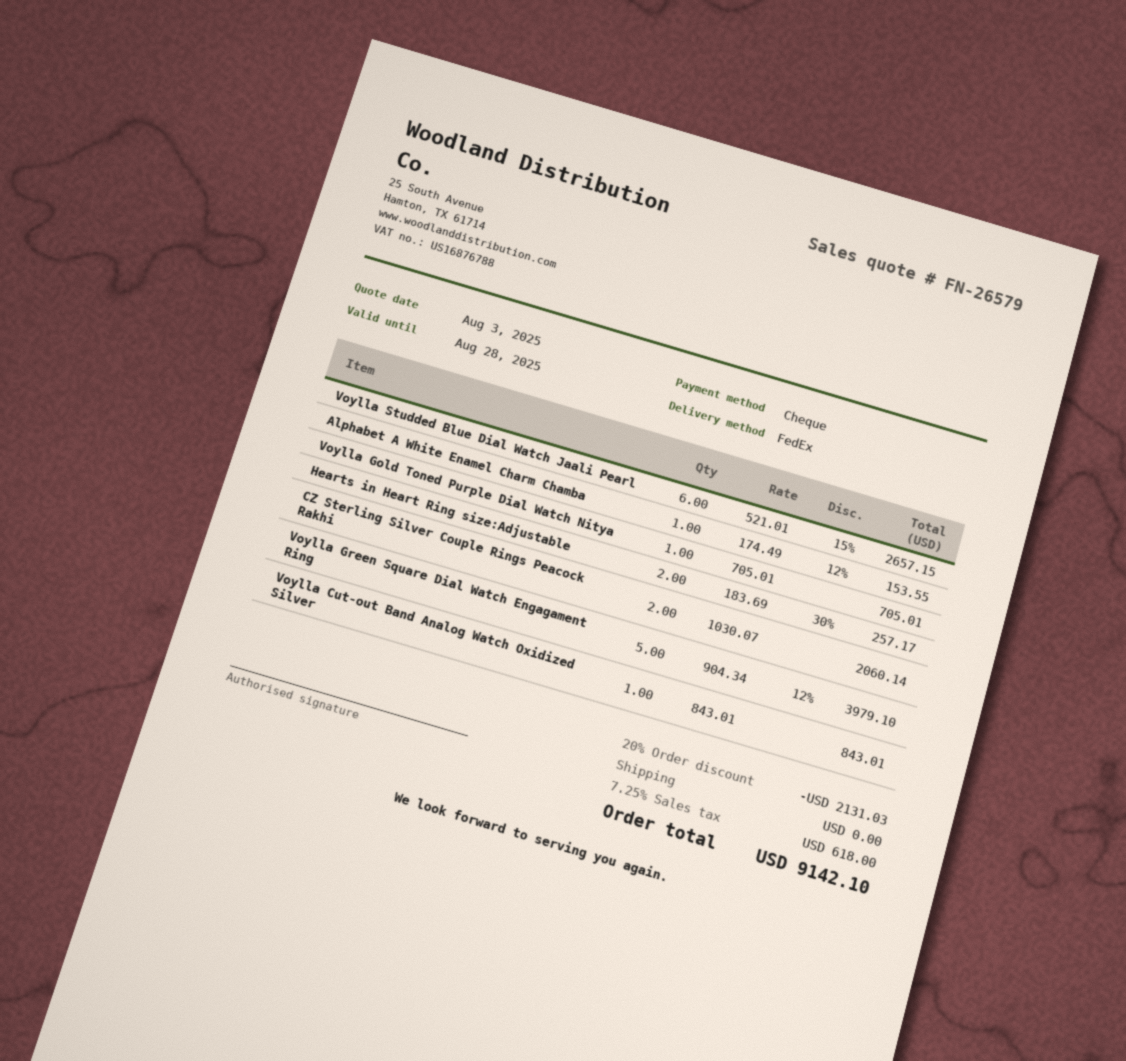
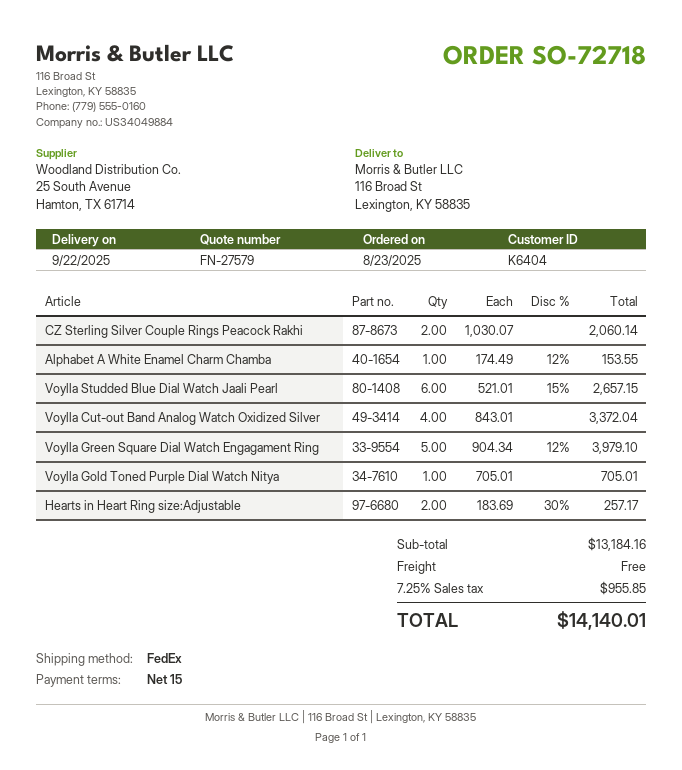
quote number: FN-26579 -> FN-27579
Voylla Cut-out Band Analog Watch Oxidized Silver: 1 x 843.01 = 843.01 -> 4 x 843.01 = 3372.04
discount: 20% = 2131.03 -> none
tax: 7.25% = 618.00 -> 7.25% = 955.85
total: 9142.10 -> 14140.01

